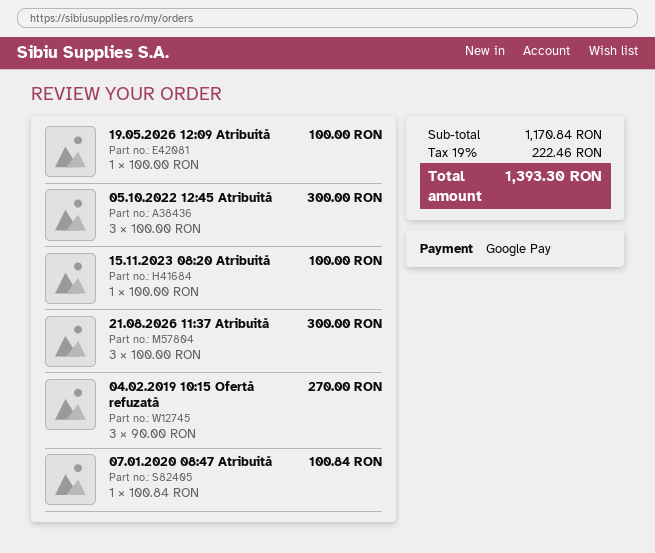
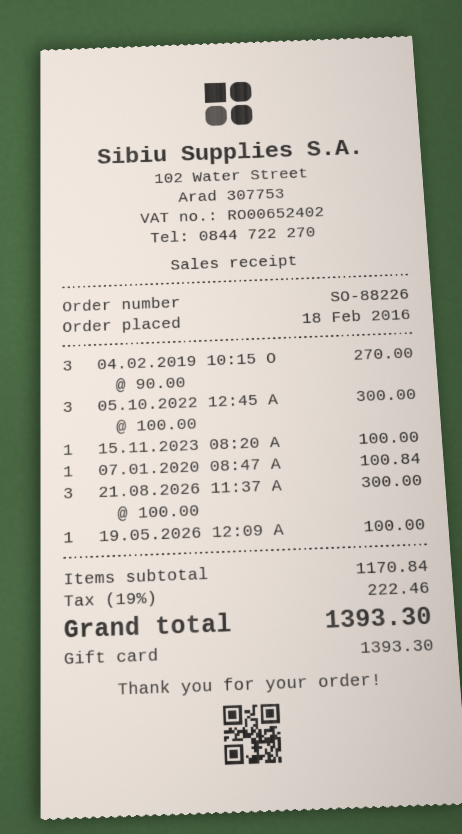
payment method: Google Pay -> gift card

